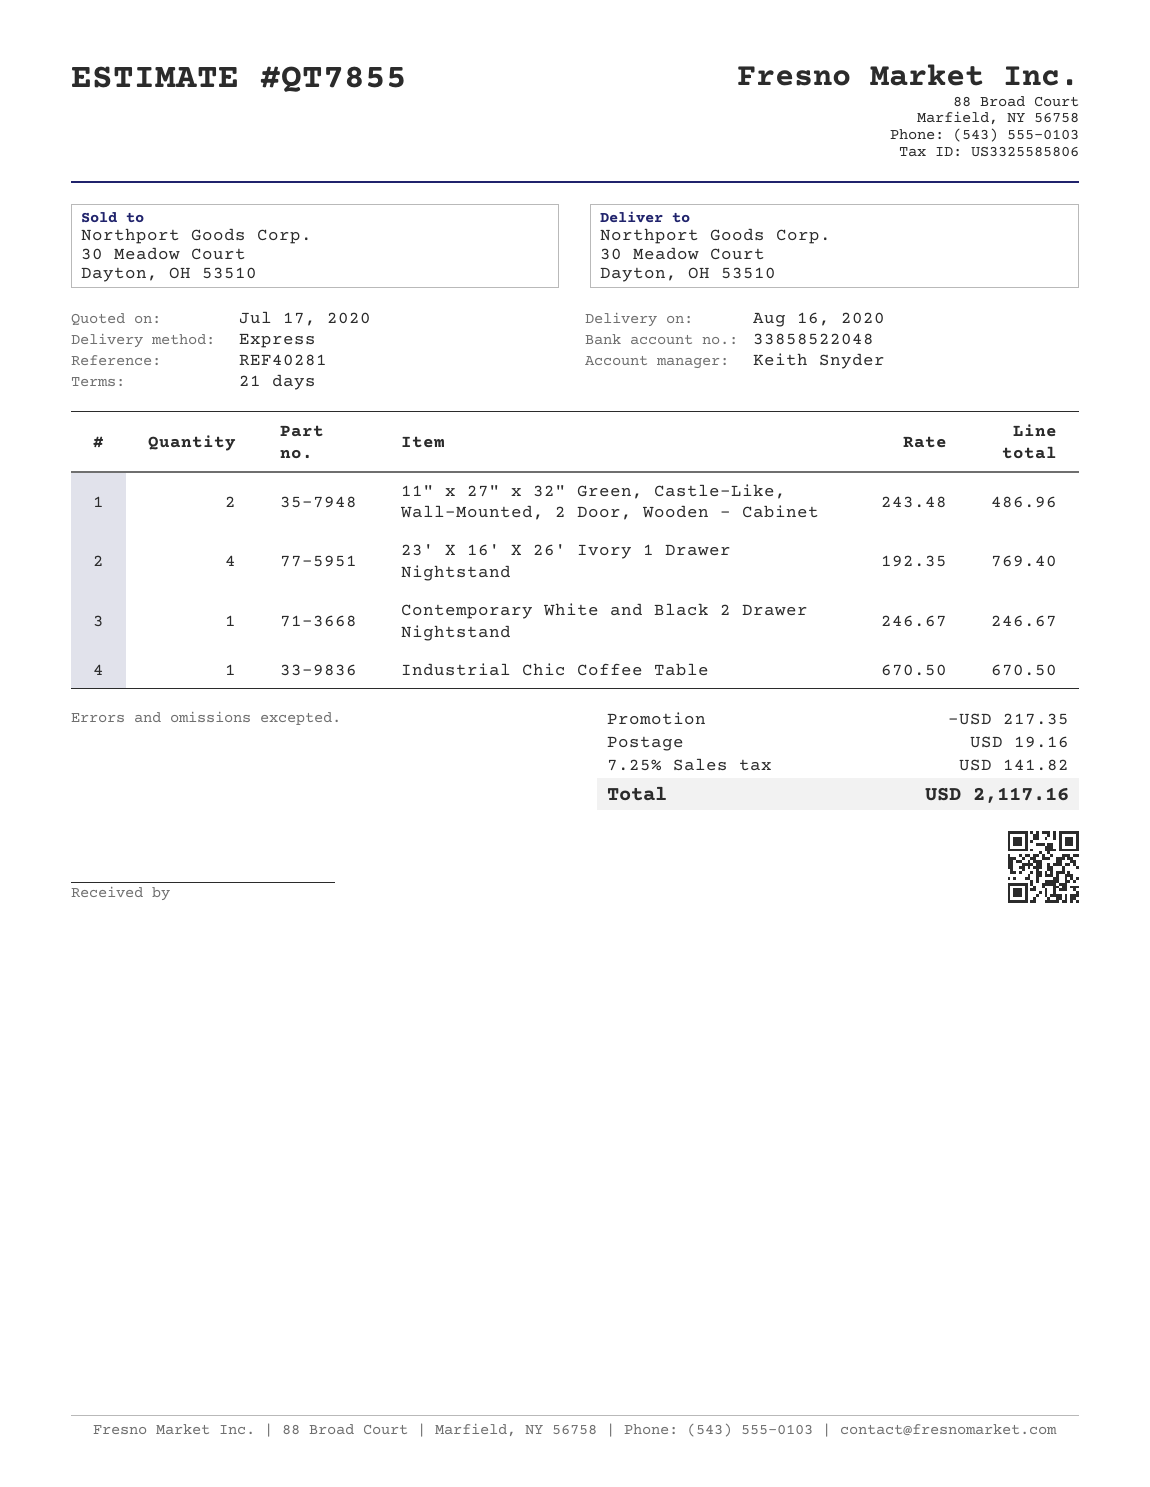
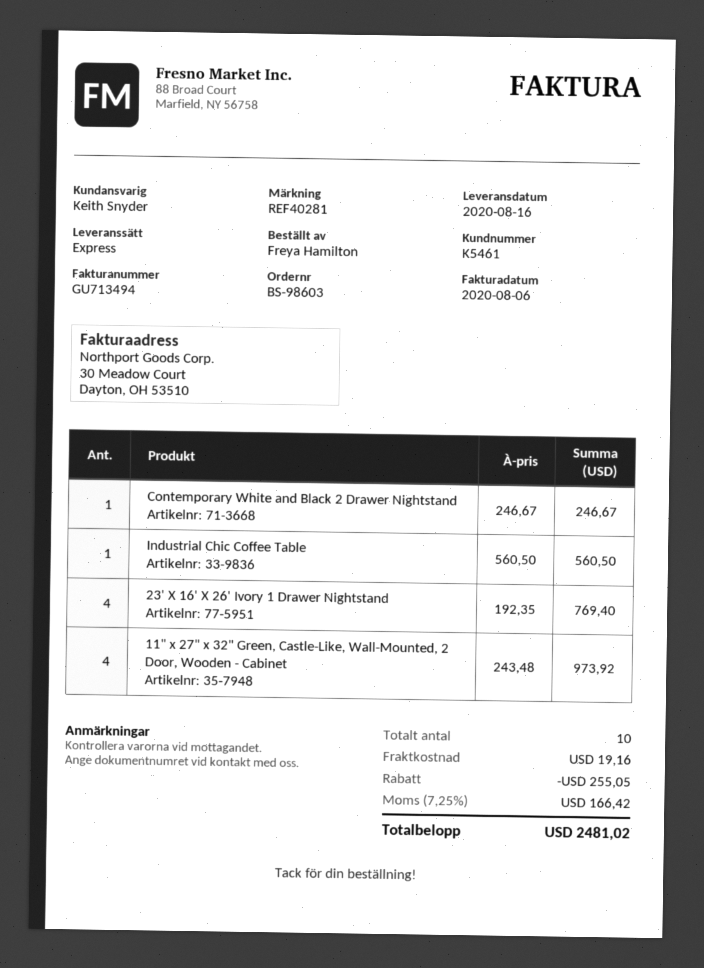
11" x 27" x 32" Green, Castle-Like, Wall-Mounted, 2 Door, Wooden - Cabinet: 2 x 243.48 = 486.96 -> 4 x 243.48 = 973.92
Industrial Chic Coffee Table: 1 x 670.50 = 670.50 -> 1 x 560.50 = 560.50
discount: 217.35 -> 255.05
tax: 7.25% = 141.82 -> 7.25% = 166.42
total: 2117.16 -> 2481.02

